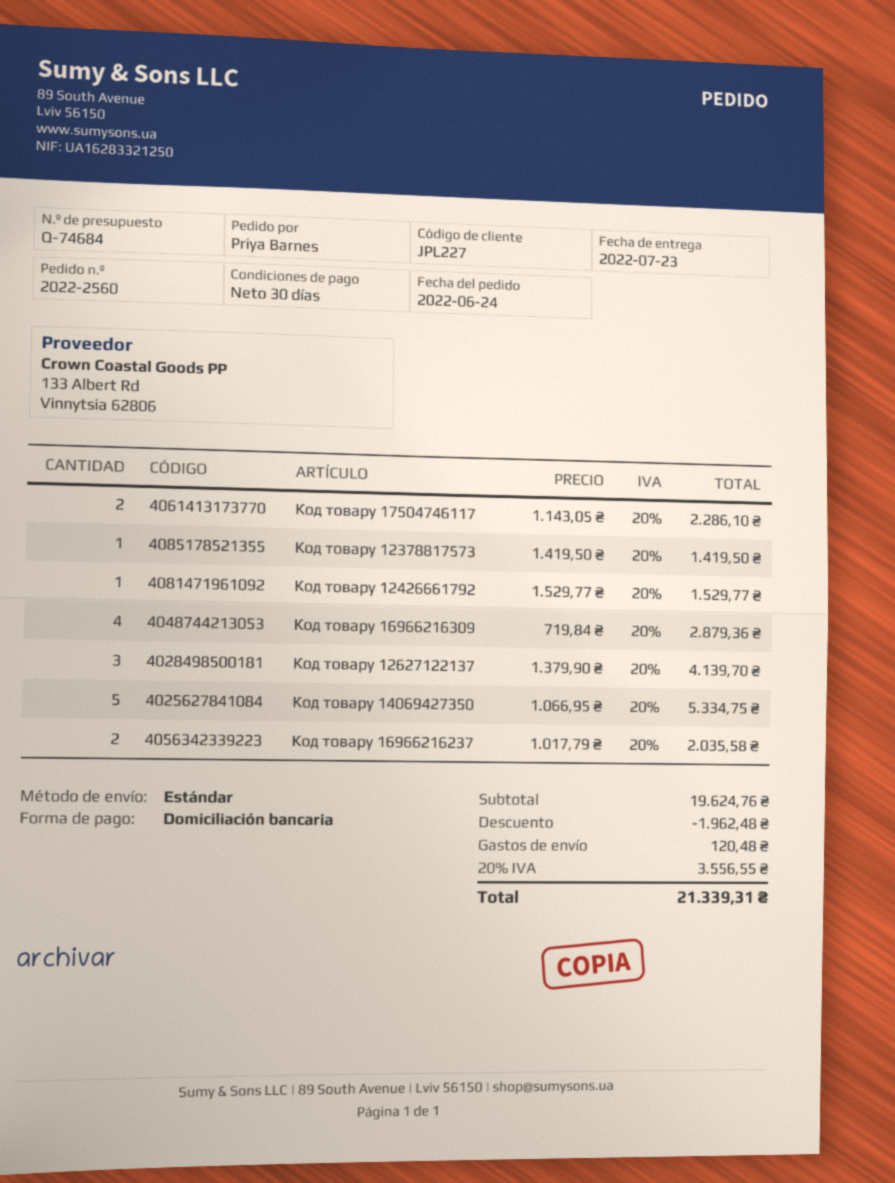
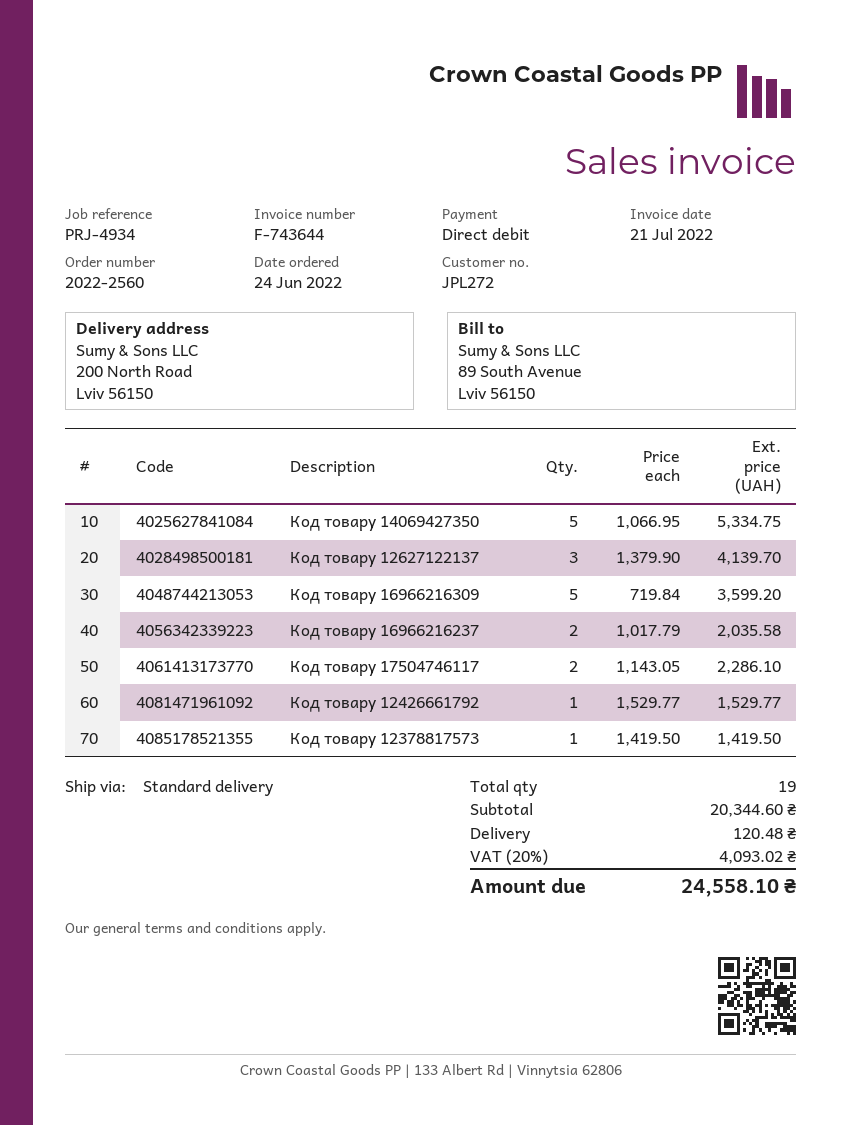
customer number: JPL227 -> JPL272
Код товару 16966216309: 4 x 719.84 = 2879.36 -> 5 x 719.84 = 3599.20
subtotal: 19624.76 -> 20344.60
discount: 1962.48 -> none
tax: 20% = 3556.55 -> 20% = 4093.02
total: 21339.31 -> 24558.10

